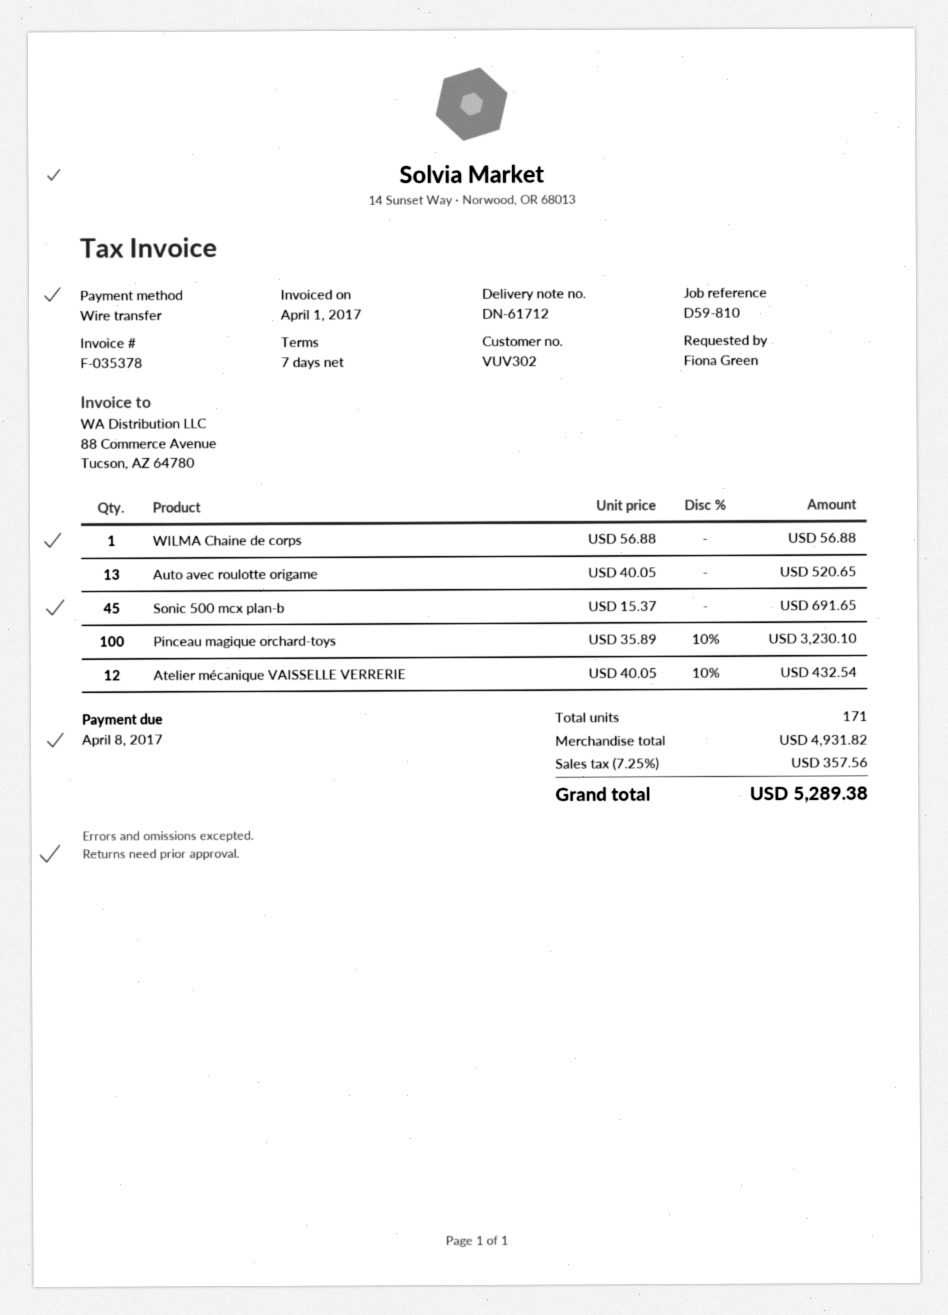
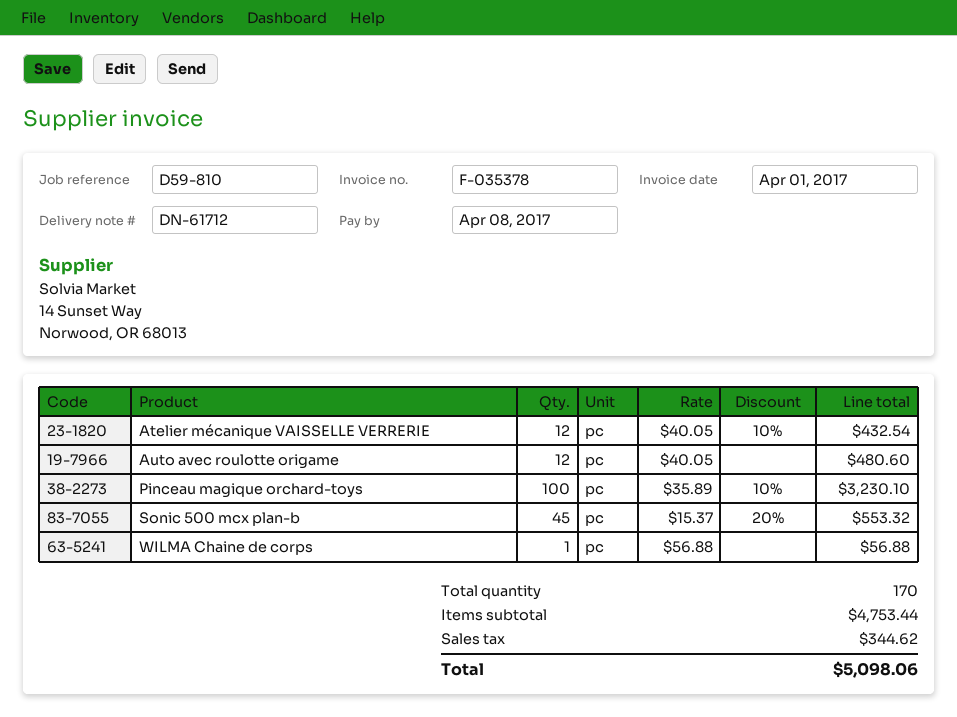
Auto avec roulotte origame: 13 x 40.05 = 520.65 -> 12 x 40.05 = 480.60
Sonic 500 mcx plan-b: 45 x 15.37 = 691.65 -> 45 x 15.37 - 20% = 553.32
total quantity: 171 -> 170
subtotal: 4931.82 -> 4753.44
tax: 357.56 -> 344.62
total: 5289.38 -> 5098.06

